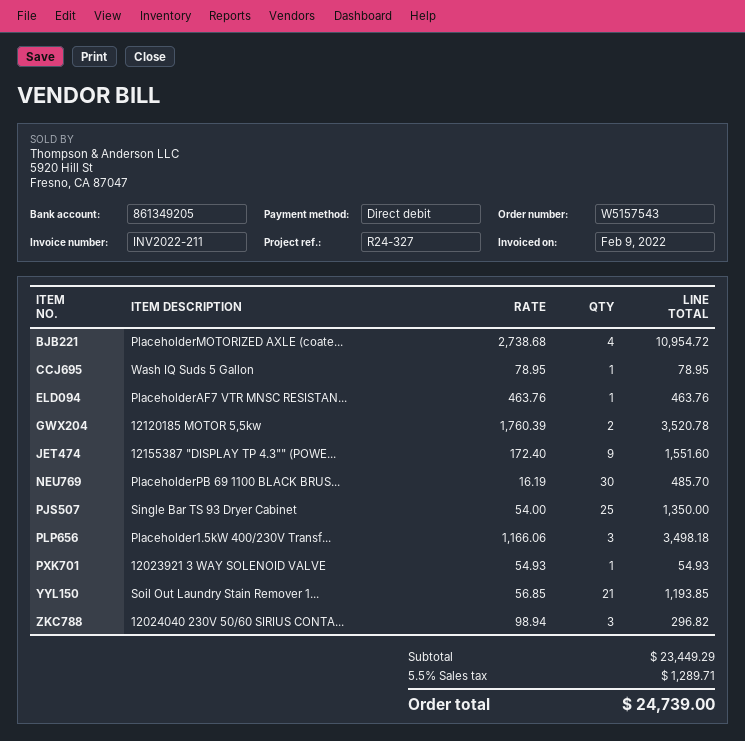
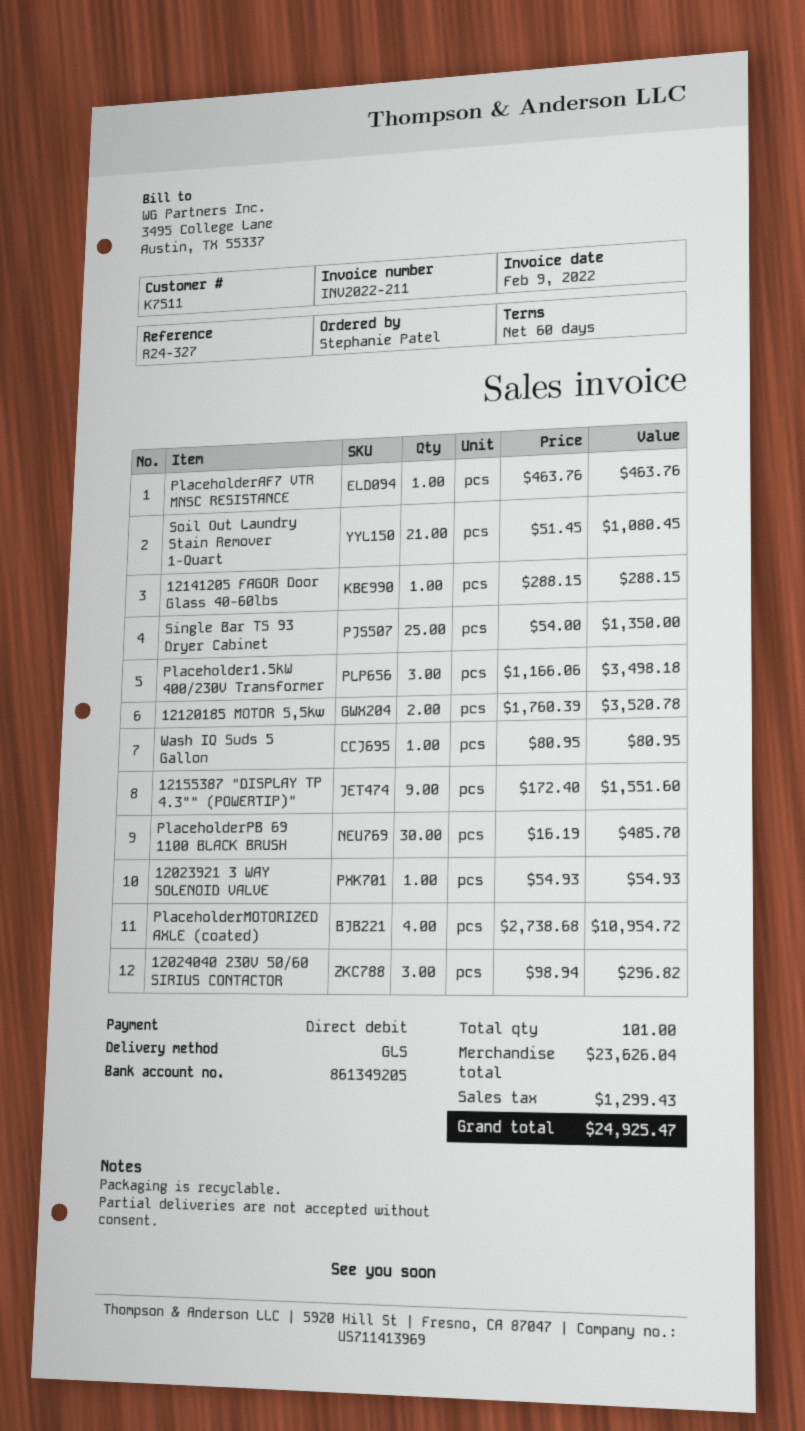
Wash IQ Suds 5 Gallon: 1 x 78.95 = 78.95 -> 1 x 80.95 = 80.95
Soil Out Laundry Stain Remover 1...: 21 x 56.85 = 1193.85 -> 21 x 51.45 = 1080.45
12141205 FAGOR Door Glass 40-60lbs: none -> 1 x 288.15 = 288.15
subtotal: 23449.29 -> 23626.04
tax: 1289.71 -> 1299.43
total: 24739.00 -> 24925.47

